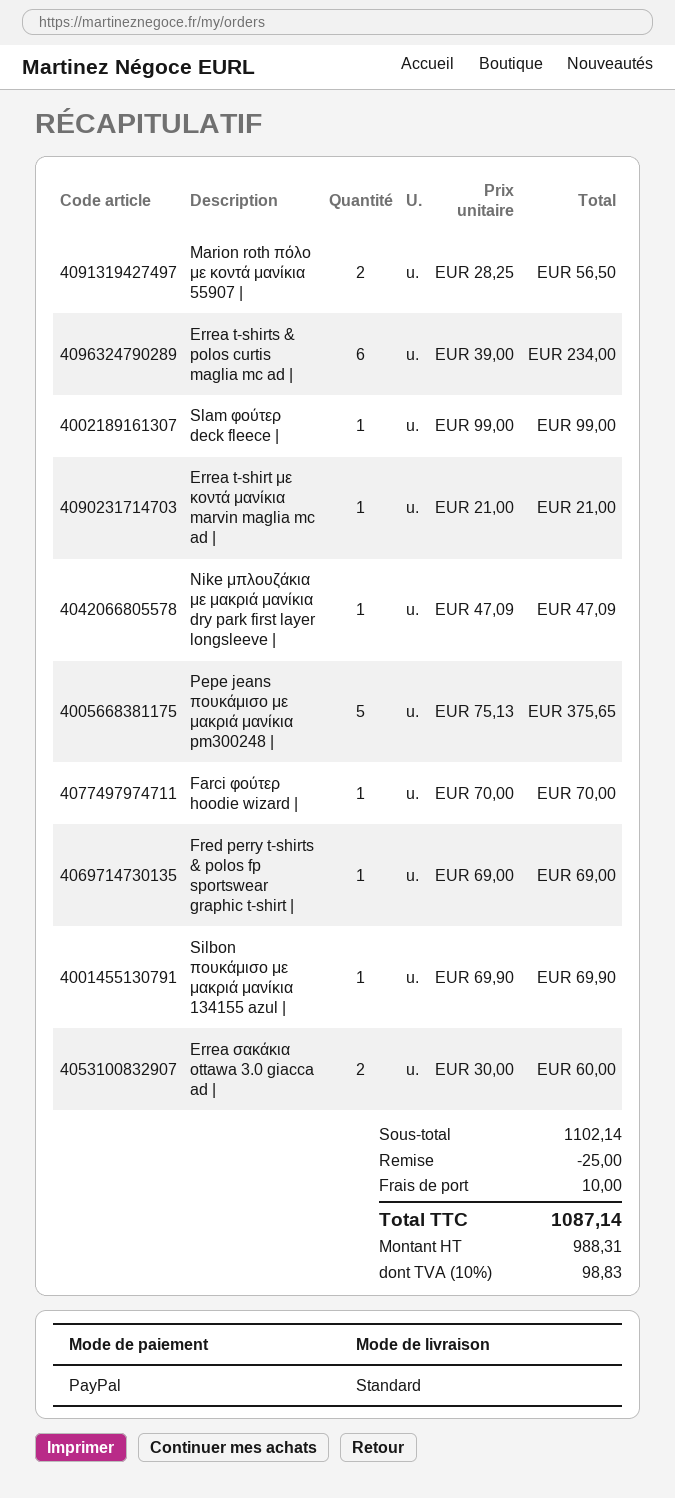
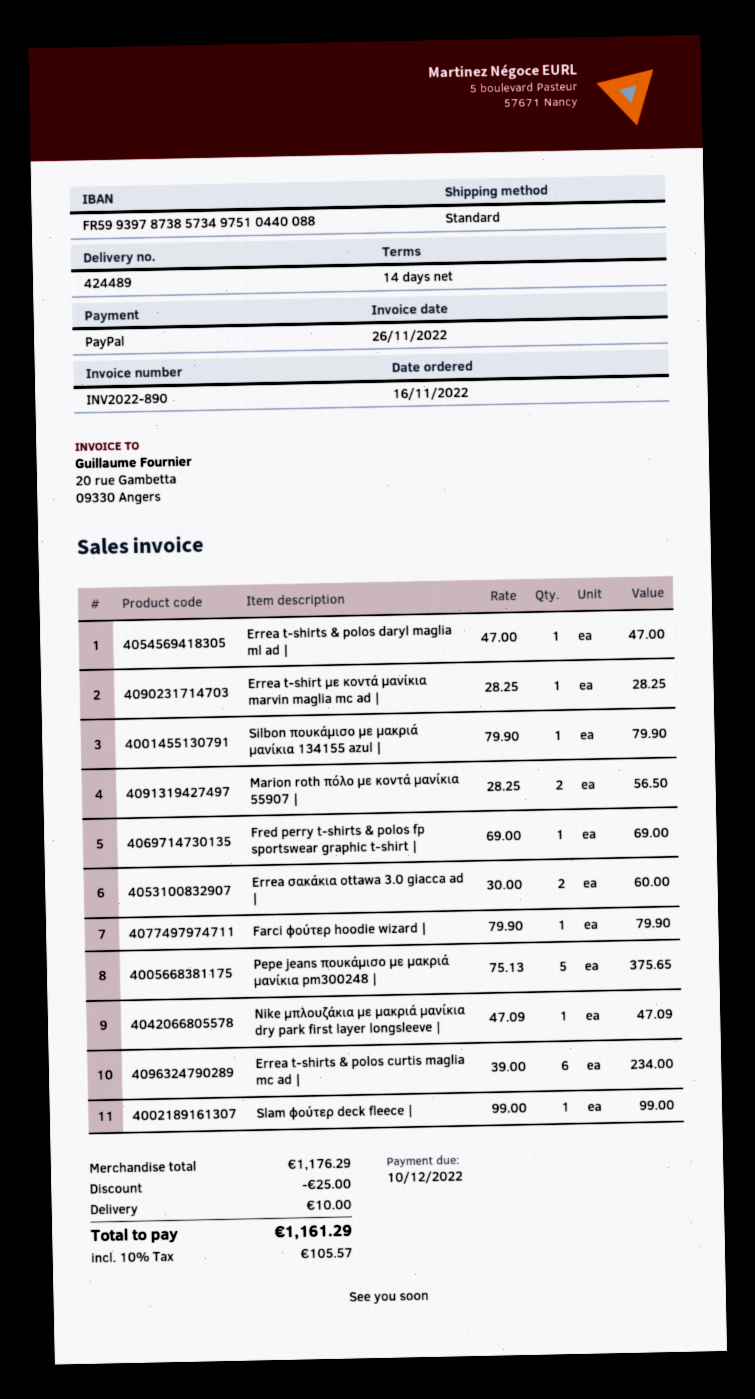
Errea t-shirt με κοντά μανίκια marvin maglia mc ad |: 1 x 21.00 = 21.00 -> 1 x 28.25 = 28.25
Farci φούτερ hoodie wizard |: 1 x 70.00 = 70.00 -> 1 x 79.90 = 79.90
Silbon πουκάμισο με μακριά μανίκια 134155 azul |: 1 x 69.90 = 69.90 -> 1 x 79.90 = 79.90
Errea t-shirts & polos daryl maglia ml ad |: none -> 1 x 47.00 = 47.00
subtotal: 1102.14 -> 1176.29
tax: 10% = 98.83 -> 10% = 105.57
total: 1087.14 -> 1161.29

